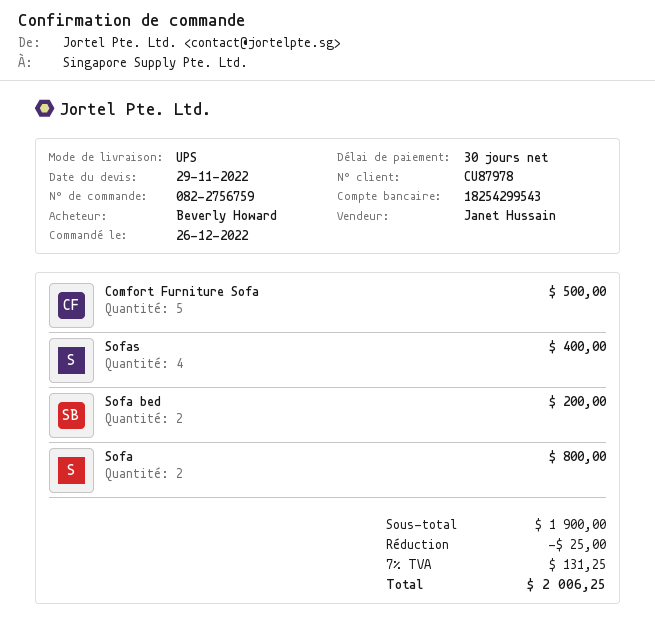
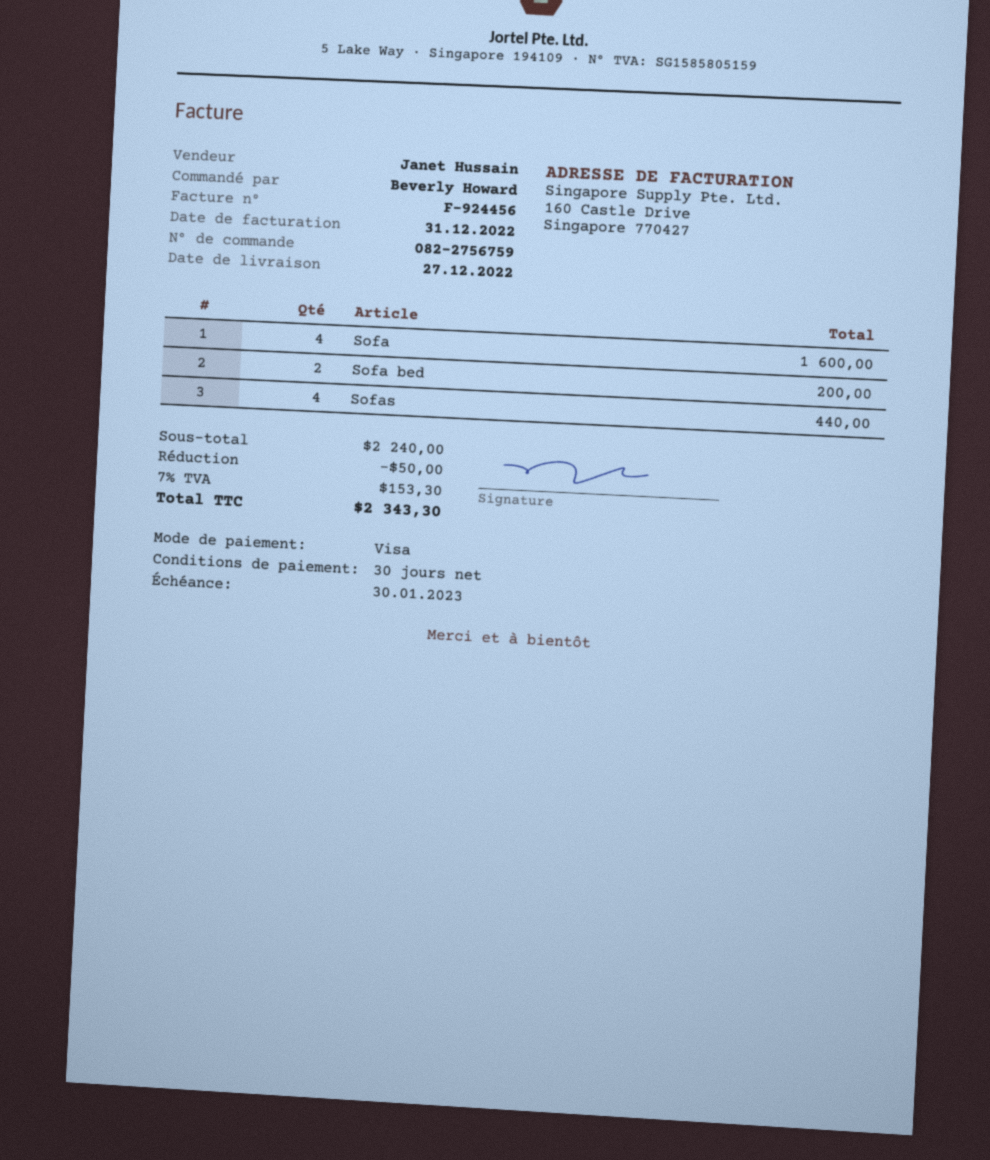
Comfort Furniture Sofa: 5 for 500.00 -> none
Sofas: 4 for 400.00 -> 4 for 440.00
Sofa: 2 for 800.00 -> 4 for 1600.00
subtotal: 1900.00 -> 2240.00
discount: 25.00 -> 50.00
tax: 7% = 131.25 -> 7% = 153.30
total: 2006.25 -> 2343.30

